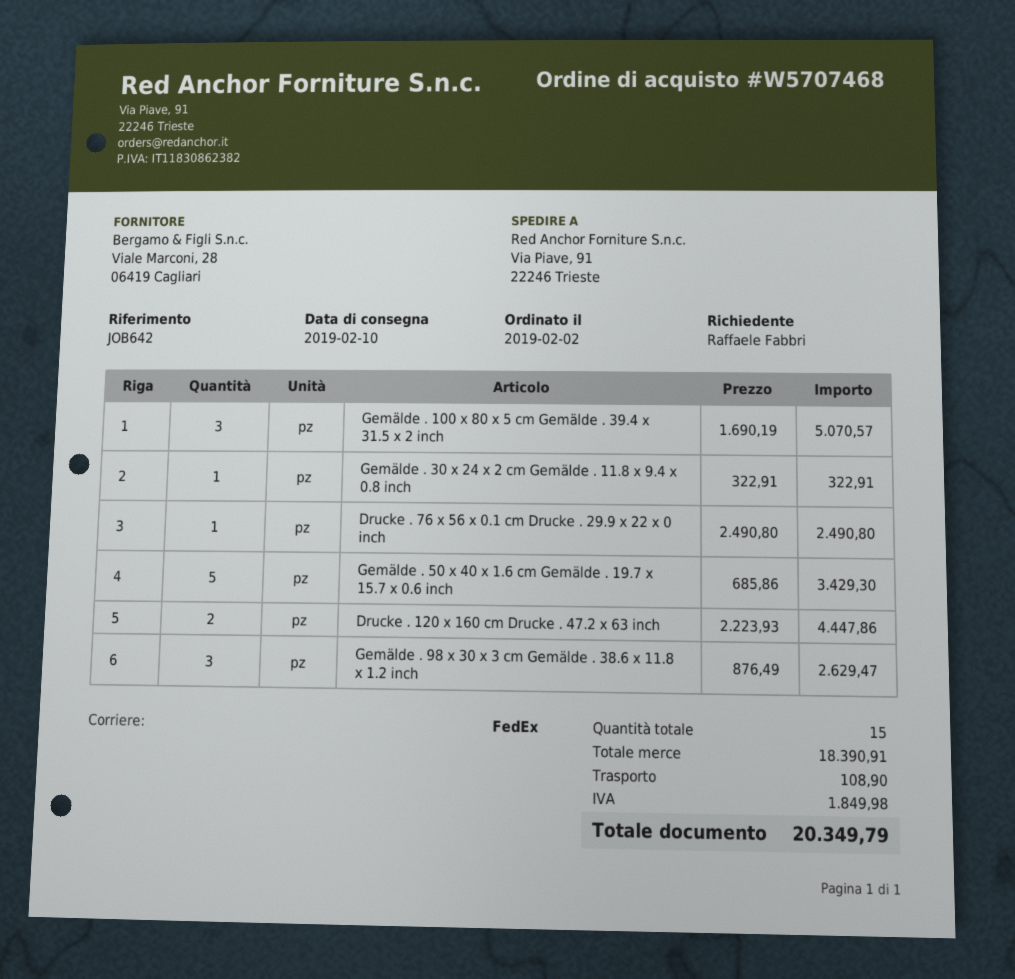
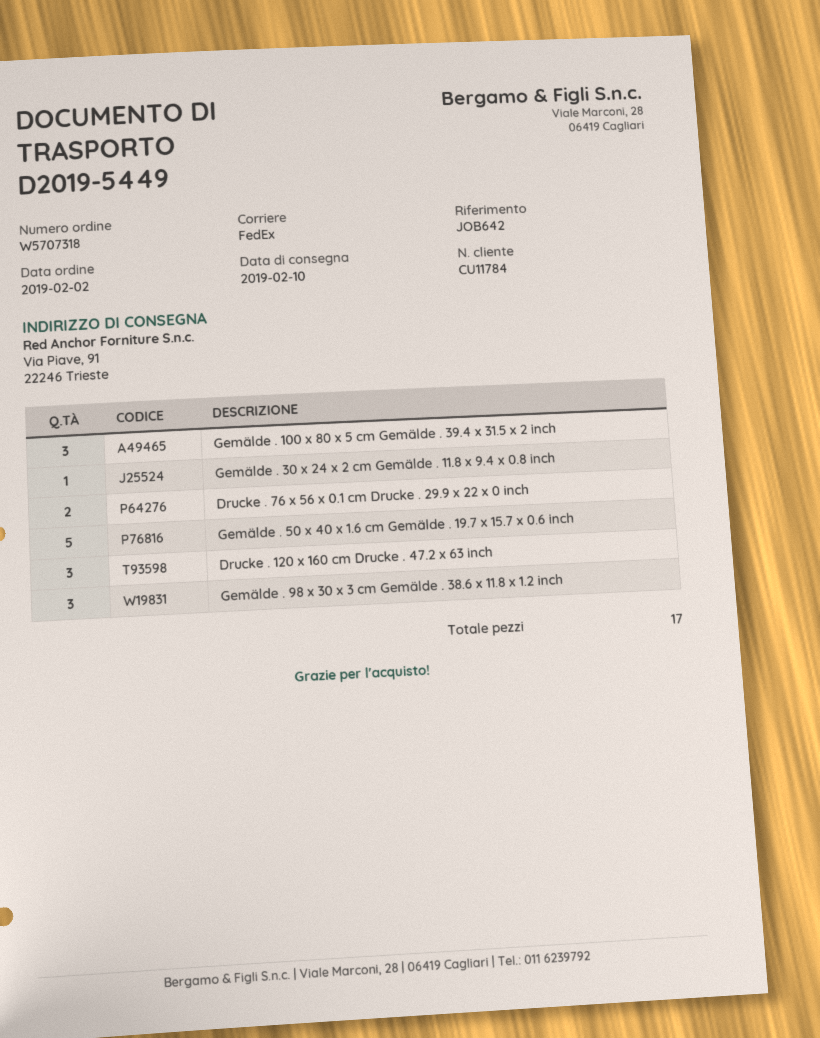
order number: W5707468 -> W5707318
Drucke . 76 x 56 x 0.1 cm Drucke . 29.9 x 22 x 0 inch: 1 -> 2
Drucke . 120 x 160 cm Drucke . 47.2 x 63 inch: 2 -> 3
total quantity: 15 -> 17

